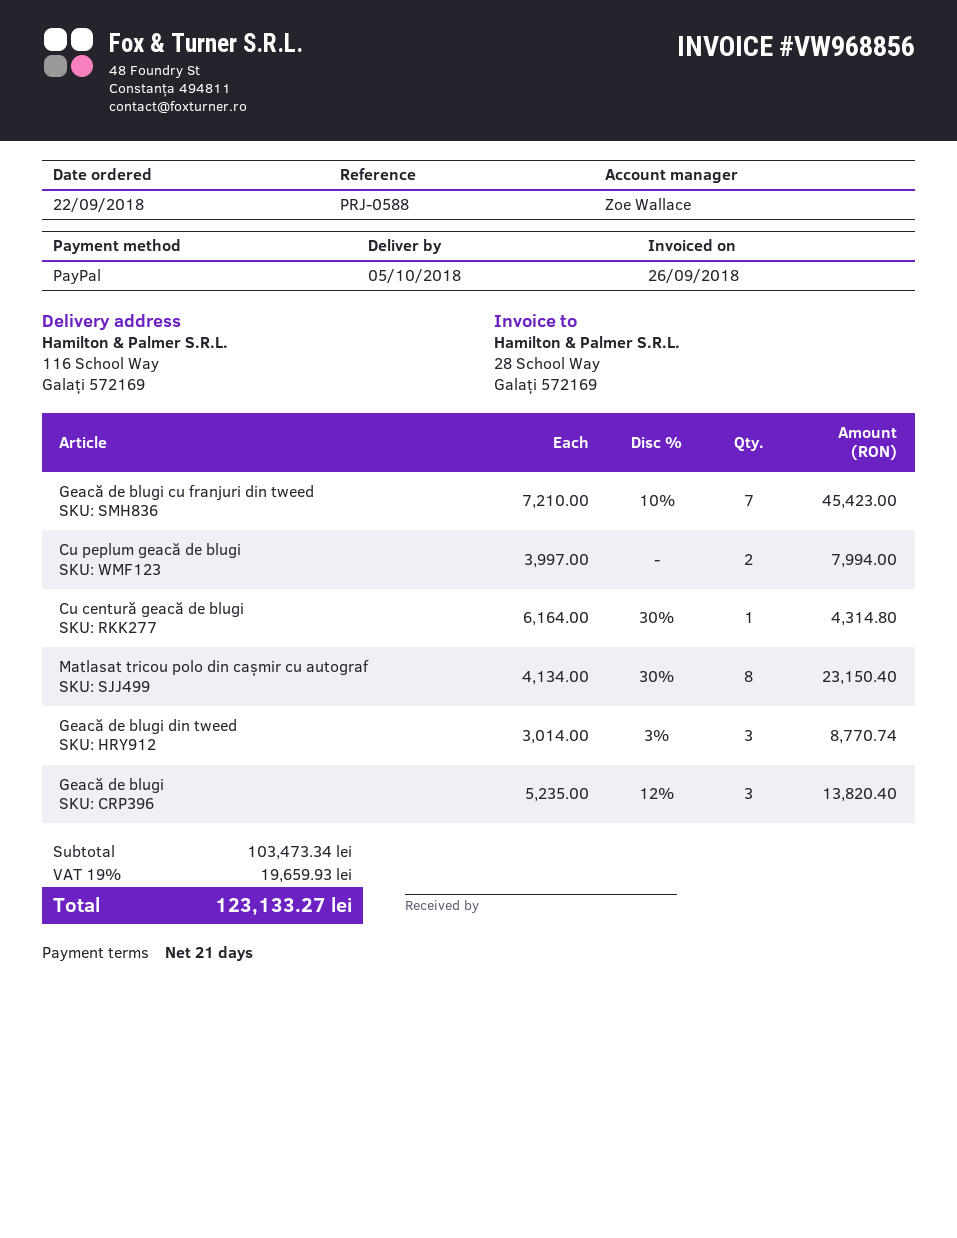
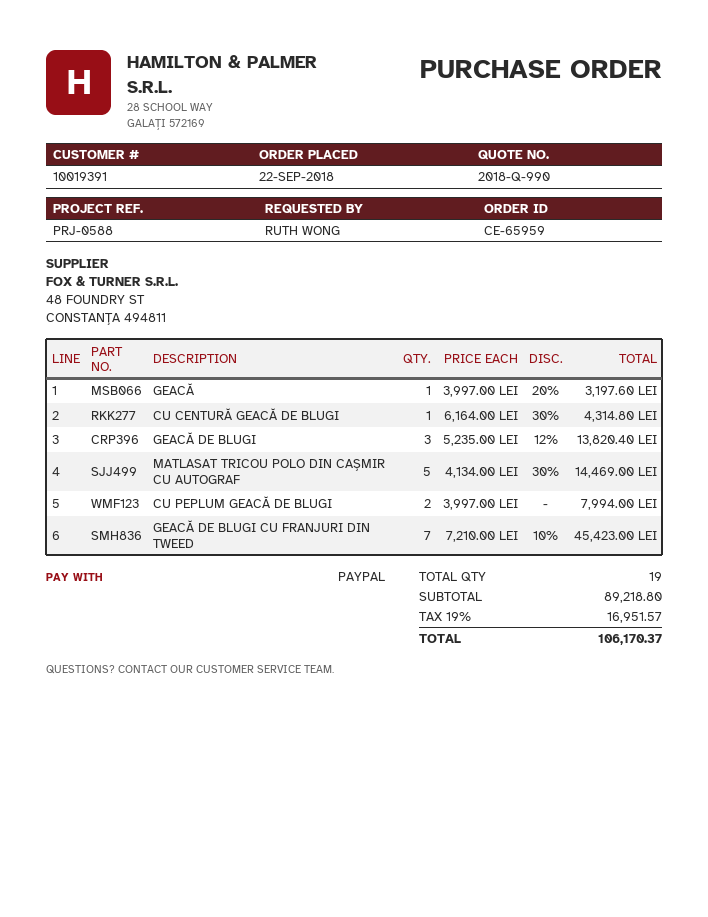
Matlasat tricou polo din cașmir cu autograf: 8 x 4134.00 - 30% = 23150.40 -> 5 x 4134.00 - 30% = 14469.00
Geacă de blugi din tweed: 3 x 3014.00 - 3% = 8770.74 -> none
GEACĂ: none -> 1 x 3997.00 - 20% = 3197.60
subtotal: 103473.34 -> 89218.80
tax: 19% = 19659.93 -> 19% = 16951.57
total: 123133.27 -> 106170.37

